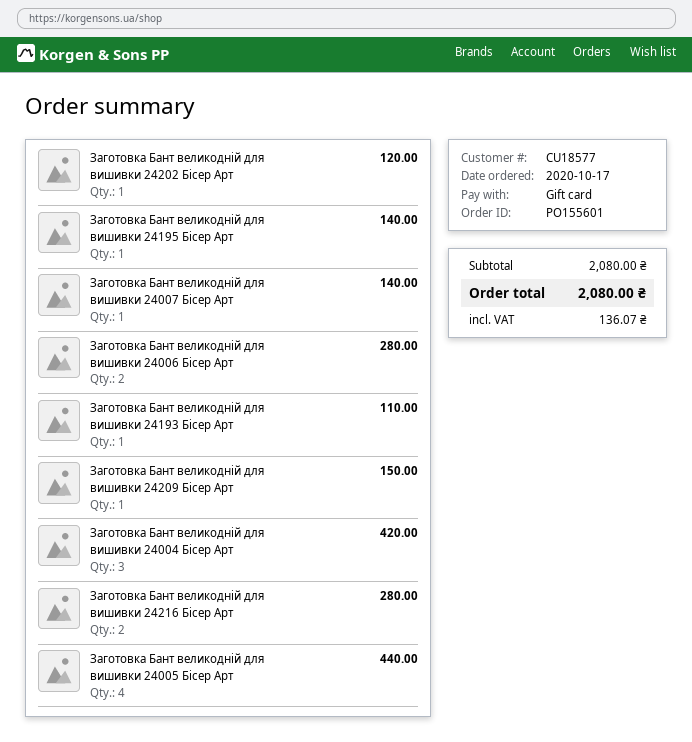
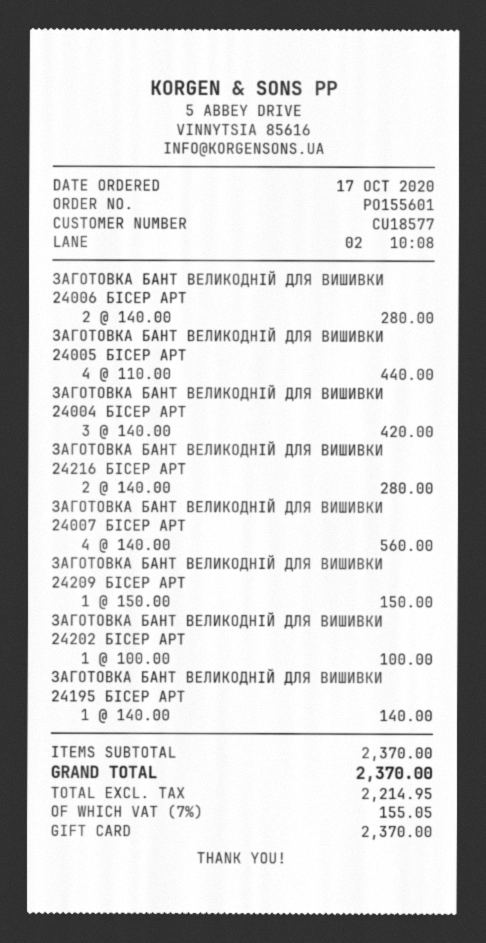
Заготовка Бант великодній для вишивки 24202 Бісер Арт: 1 for 120.00 -> 1 for 100.00
Заготовка Бант великодній для вишивки 24007 Бісер Арт: 1 for 140.00 -> 4 for 560.00
Заготовка Бант великодній для вишивки 24193 Бісер Арт: 1 for 110.00 -> none
subtotal: 2080.00 -> 2370.00
tax: 136.07 -> 155.05
total: 2080.00 -> 2370.00

